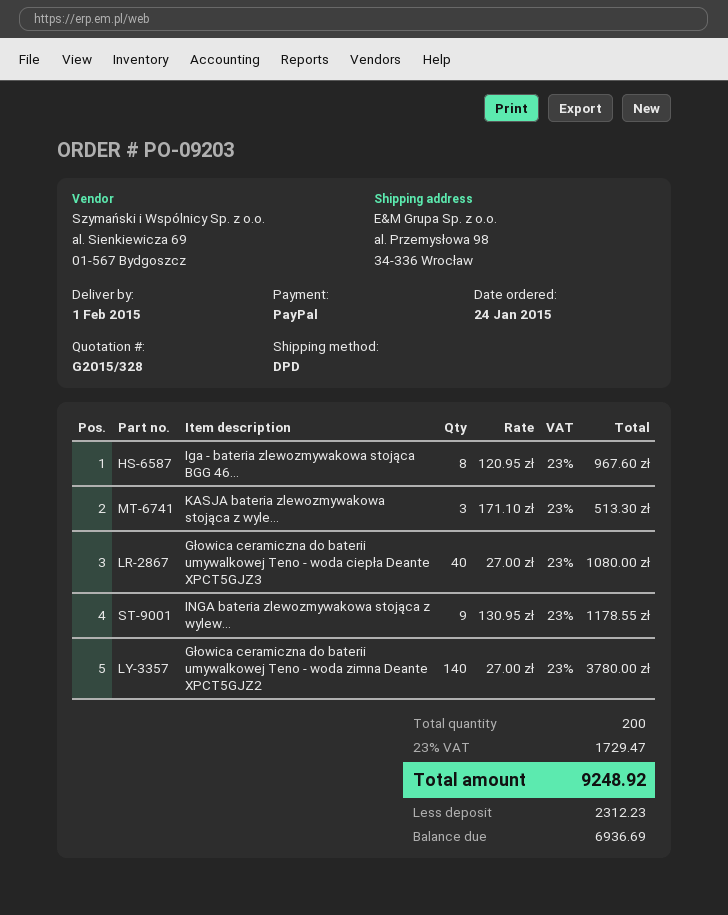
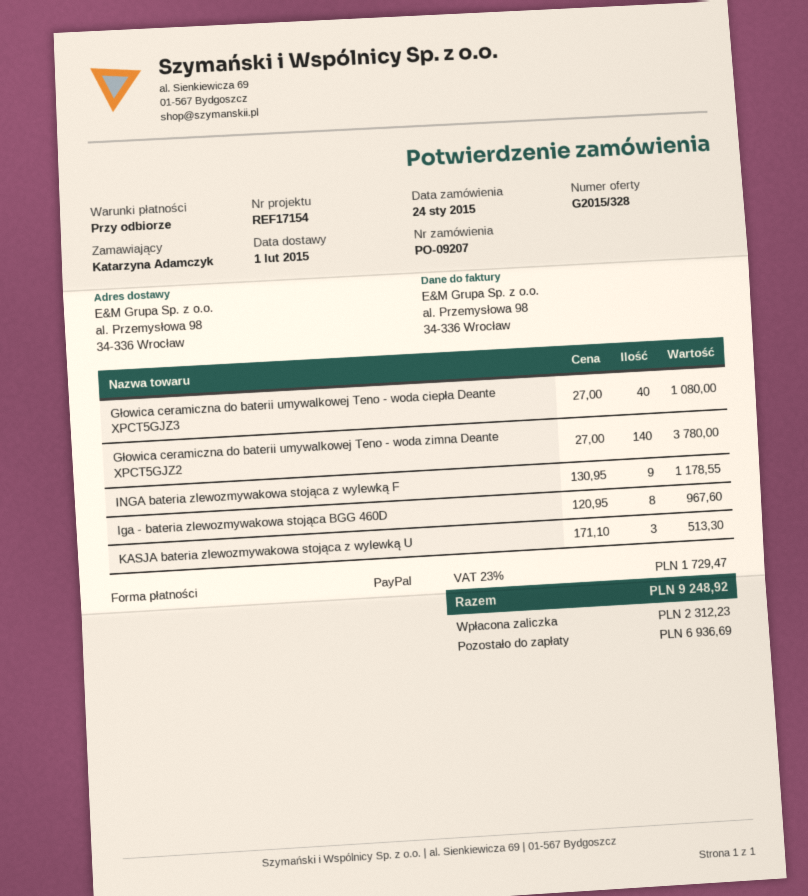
order number: PO-09203 -> PO-09207

